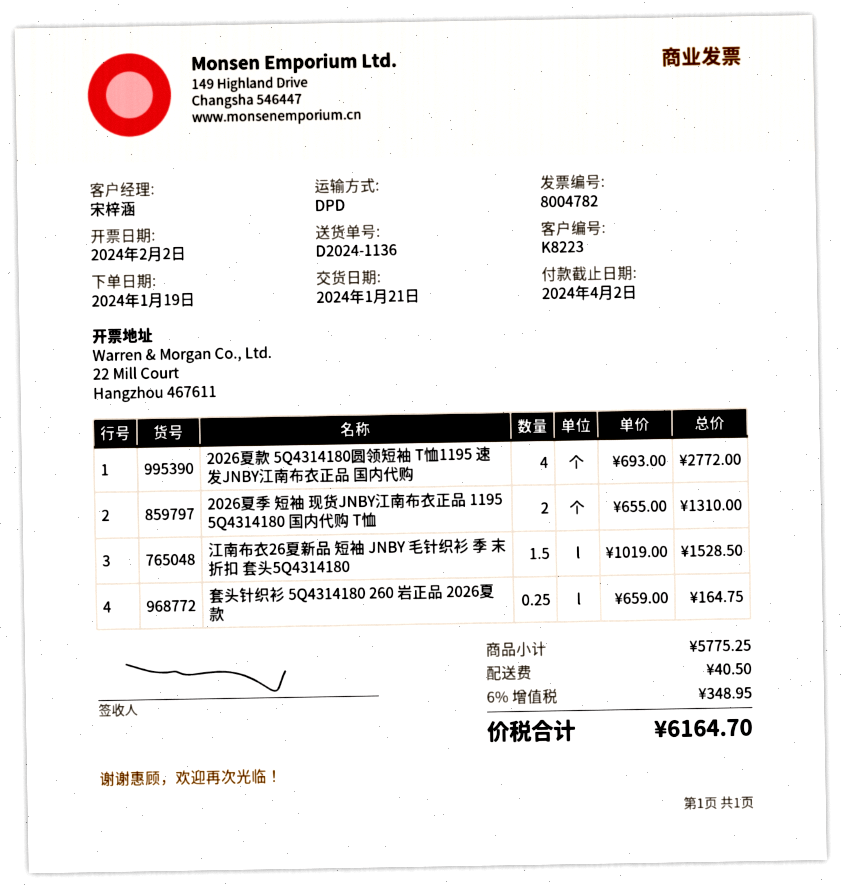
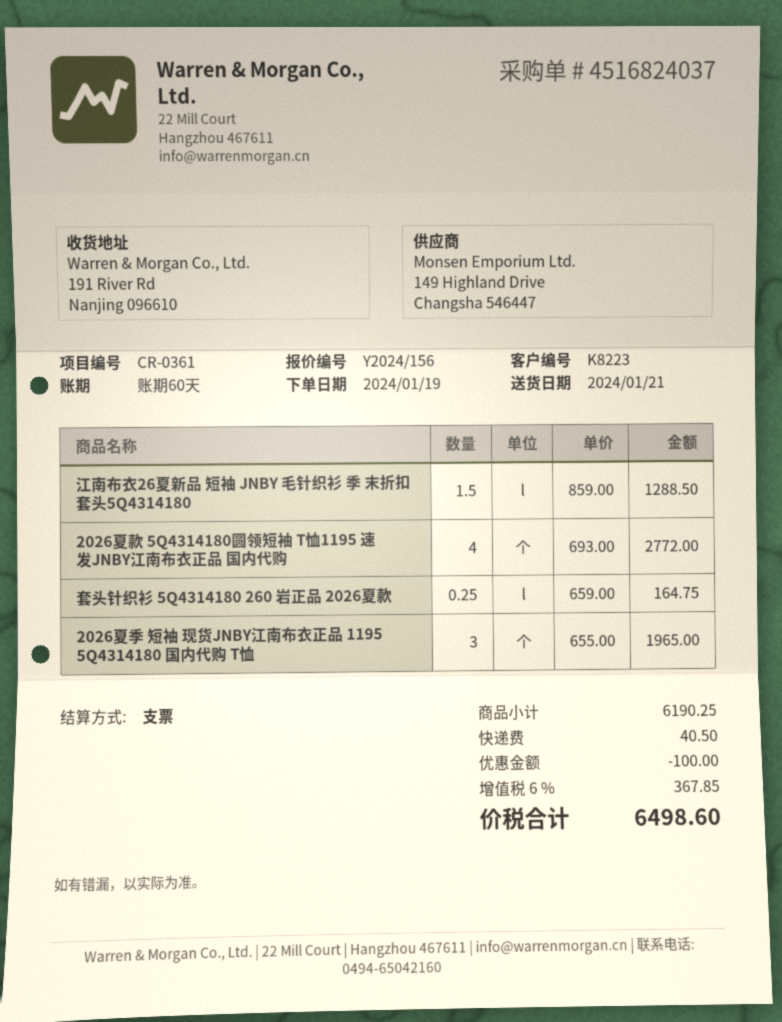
2026夏季 短袖 现货JNBY江南布衣正品 1195 5Q4314180 国内代购 T恤: 2 x 655.00 = 1310.00 -> 3 x 655.00 = 1965.00
江南布衣26夏新品 短袖 JNBY 毛针织衫 季 末折扣 套头5Q4314180: 1.5 x 1019.00 = 1528.50 -> 1.5 x 859.00 = 1288.50
subtotal: 5775.25 -> 6190.25
discount: none -> 100.00
tax: 6% = 348.95 -> 6% = 367.85
total: 6164.70 -> 6498.60

